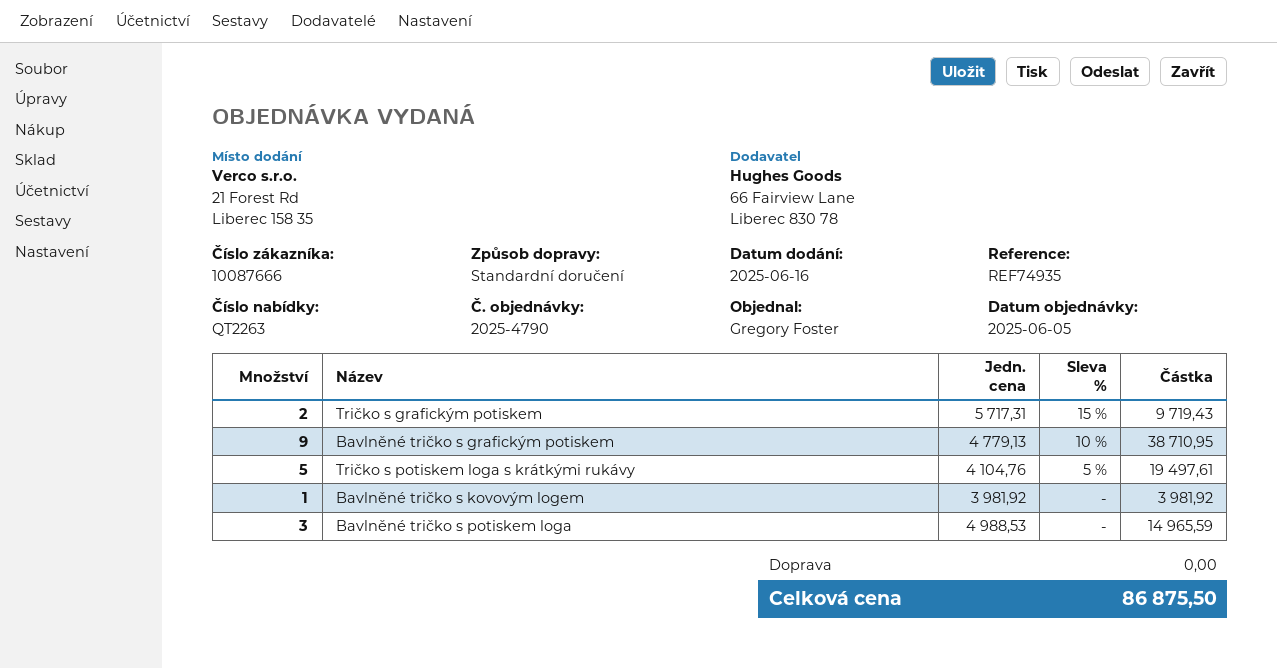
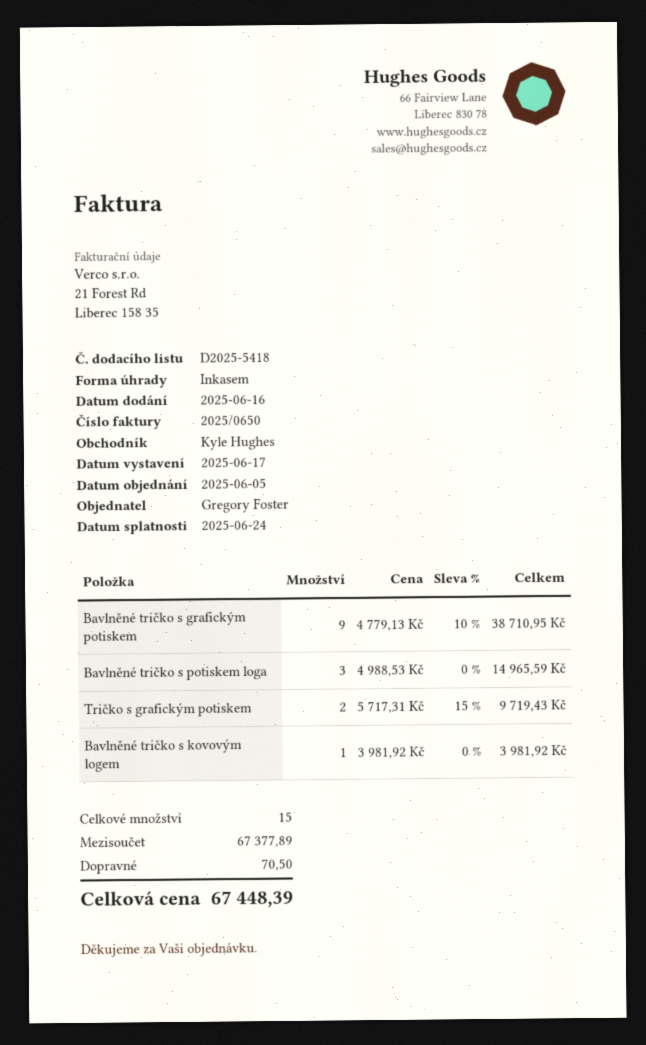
Tričko s potiskem loga s krátkými rukávy: 5 x 4104.76 - 5% = 19497.61 -> none
shipping: 0.00 -> 70.50
total: 86875.50 -> 67448.39

